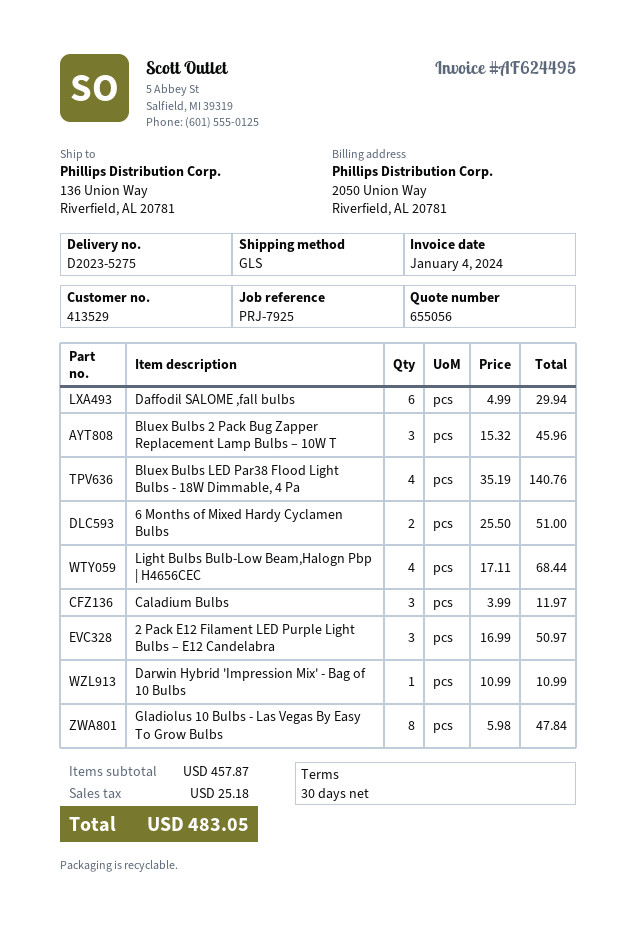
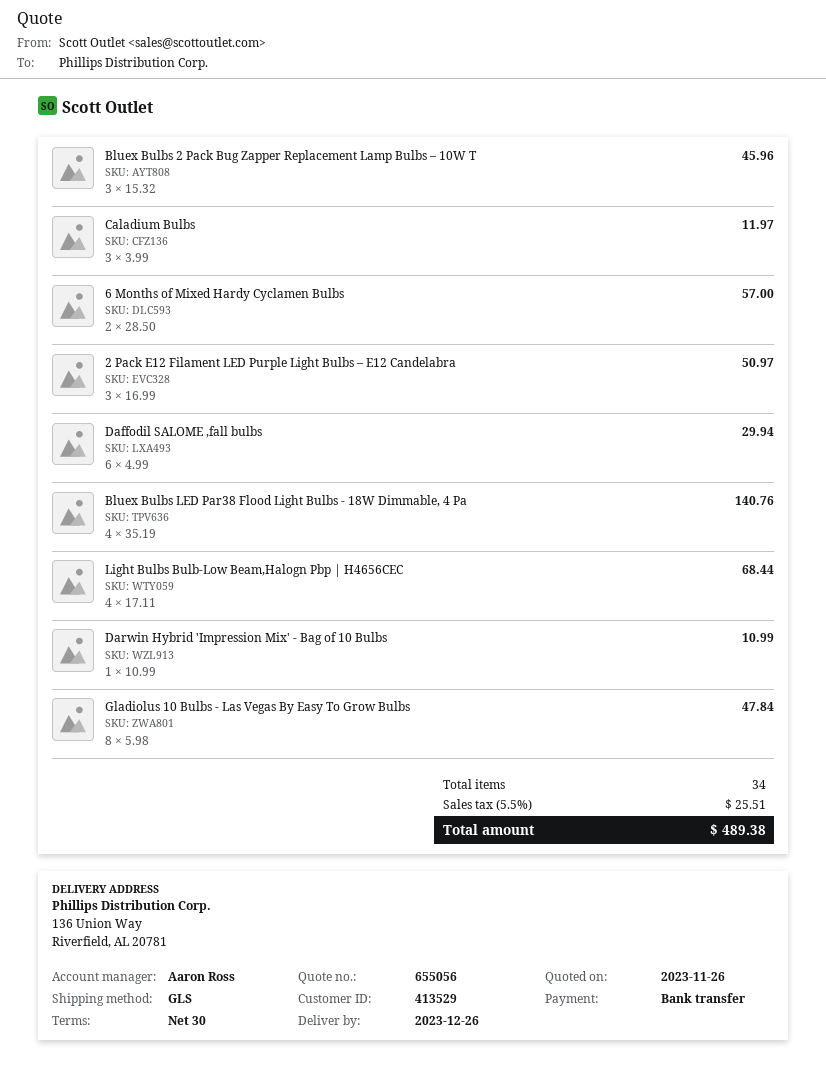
6 Months of Mixed Hardy Cyclamen Bulbs: 2 x 25.50 = 51.00 -> 2 x 28.50 = 57.00
tax: 25.18 -> 25.51
total: 483.05 -> 489.38

